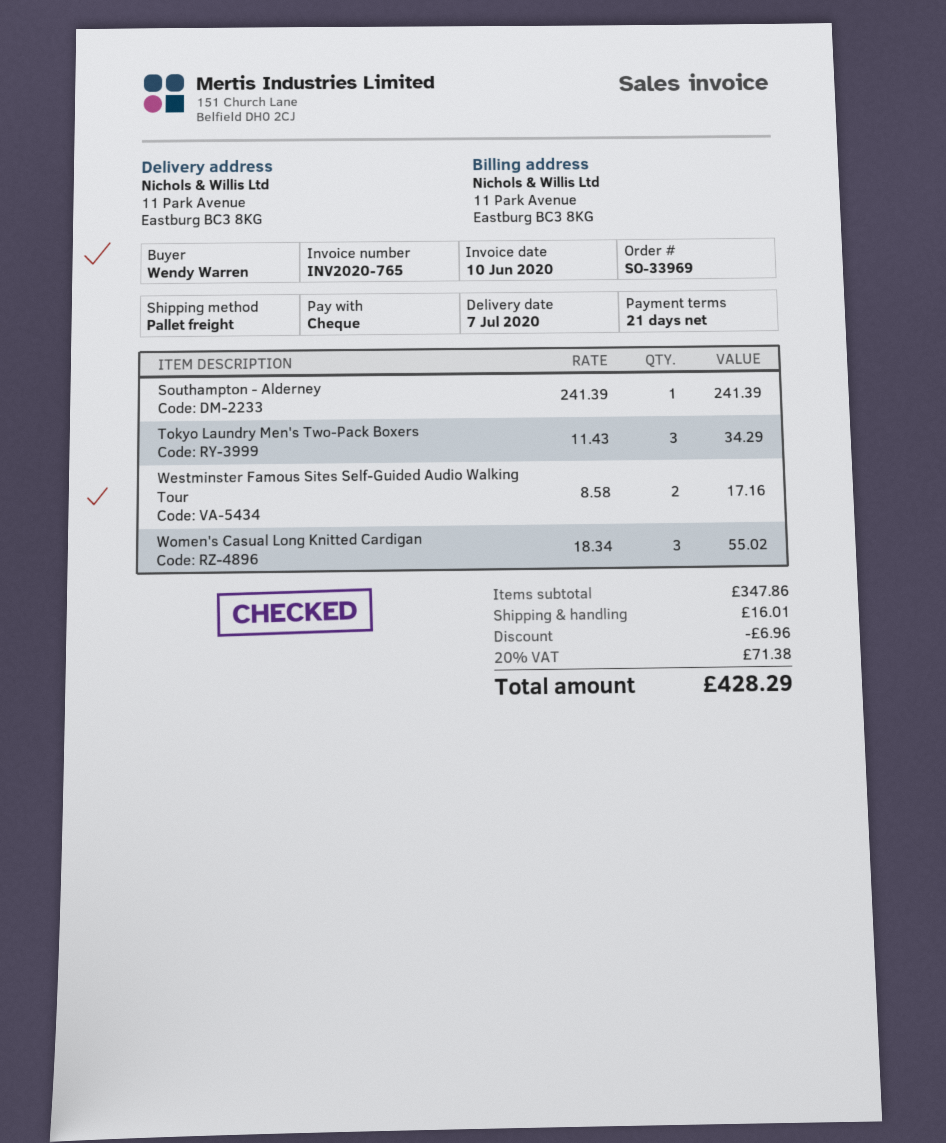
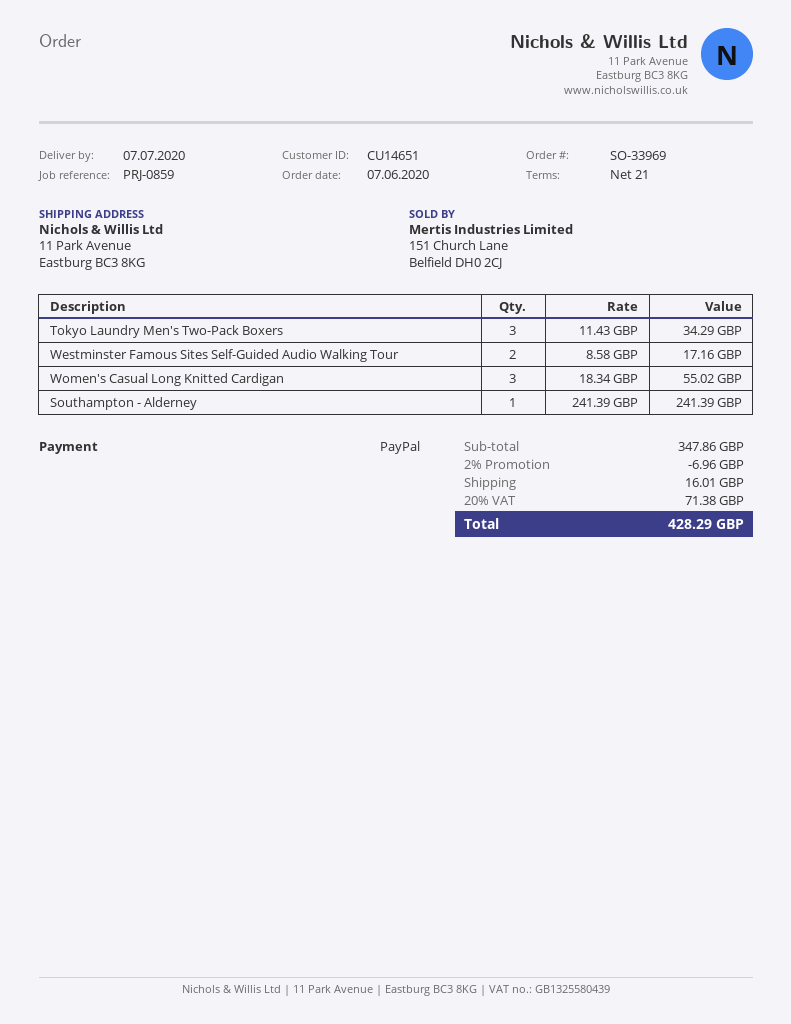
payment method: cheque -> PayPal

